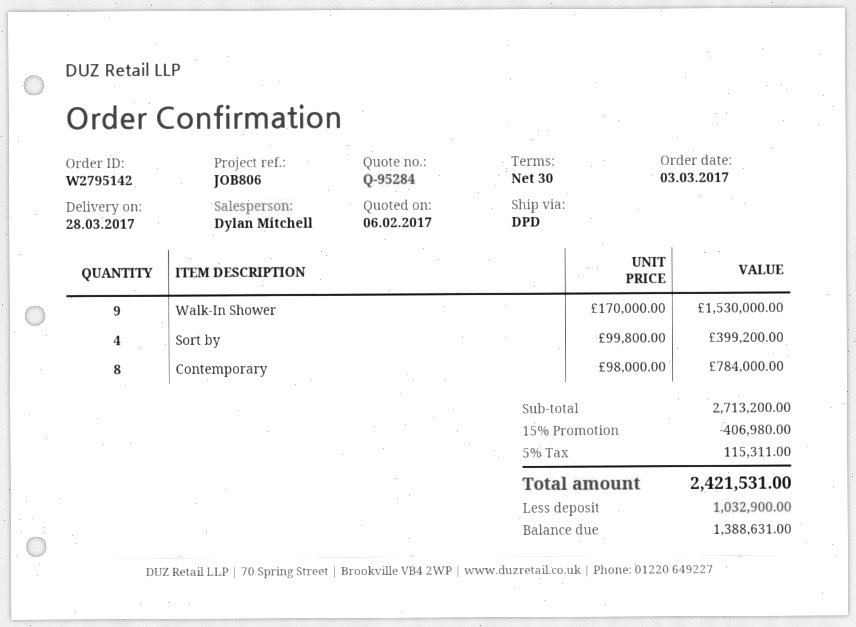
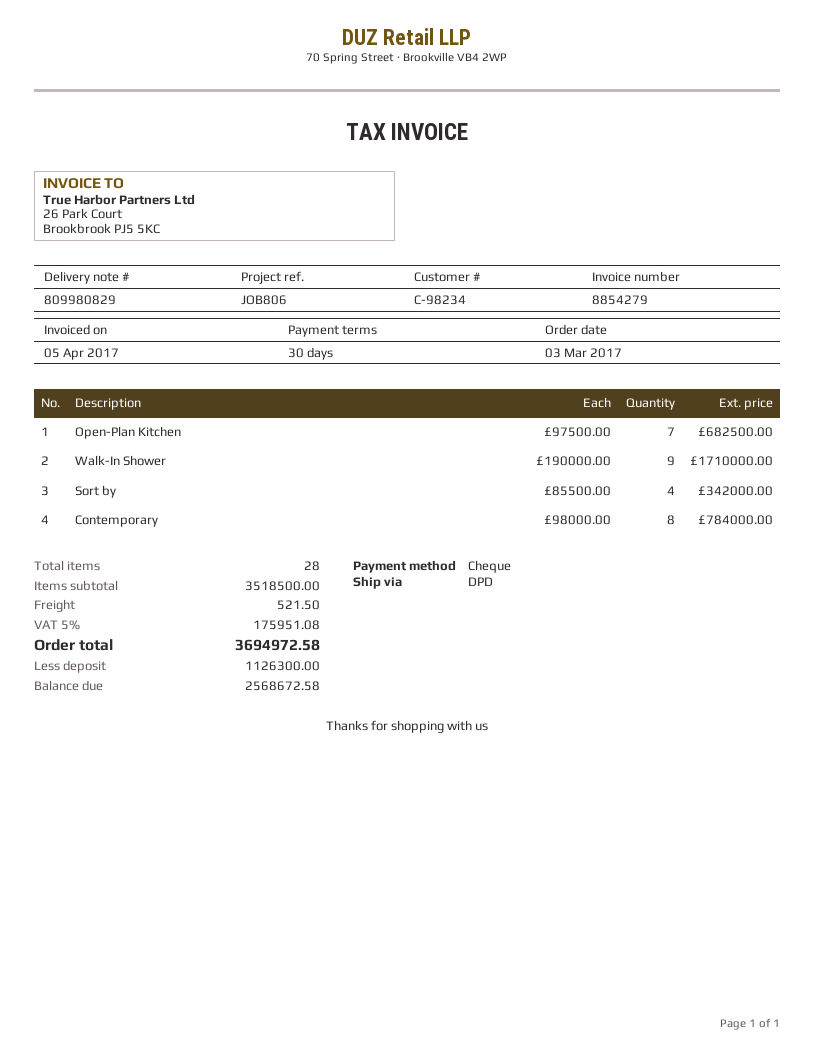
Walk-In Shower: 9 x 170000.00 = 1530000.00 -> 9 x 190000.00 = 1710000.00
Sort by: 4 x 99800.00 = 399200.00 -> 4 x 85500.00 = 342000.00
Open-Plan Kitchen: none -> 7 x 97500.00 = 682500.00
subtotal: 2713200.00 -> 3518500.00
discount: 15% = 406980.00 -> none
shipping: none -> 521.50
tax: 5% = 115311.00 -> 5% = 175951.08
total: 2421531.00 -> 3694972.58
deposit: 1032900.00 -> 1126300.00
balance: 1388631.00 -> 2568672.58

